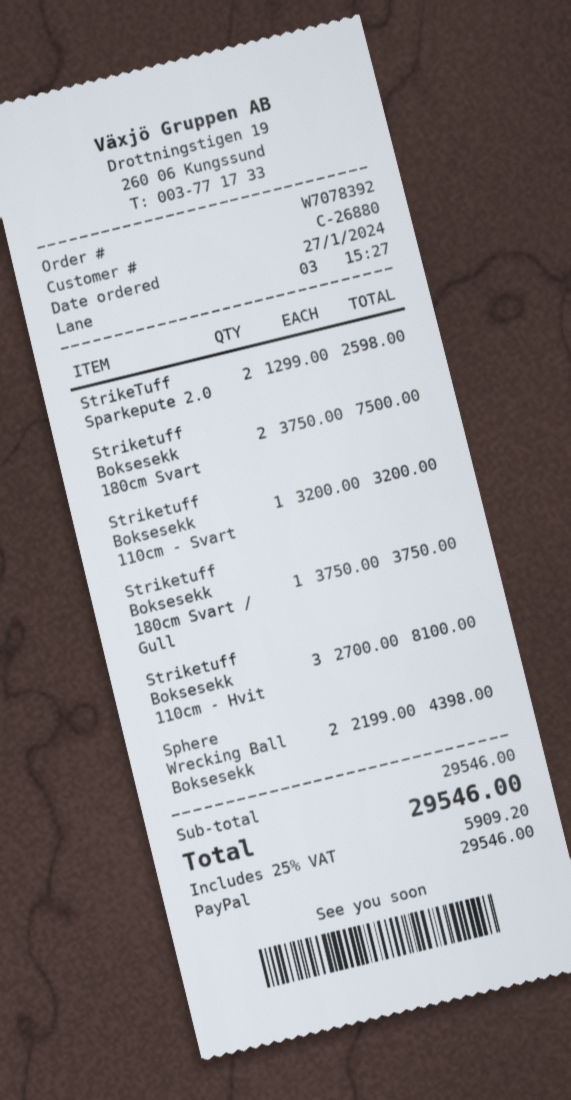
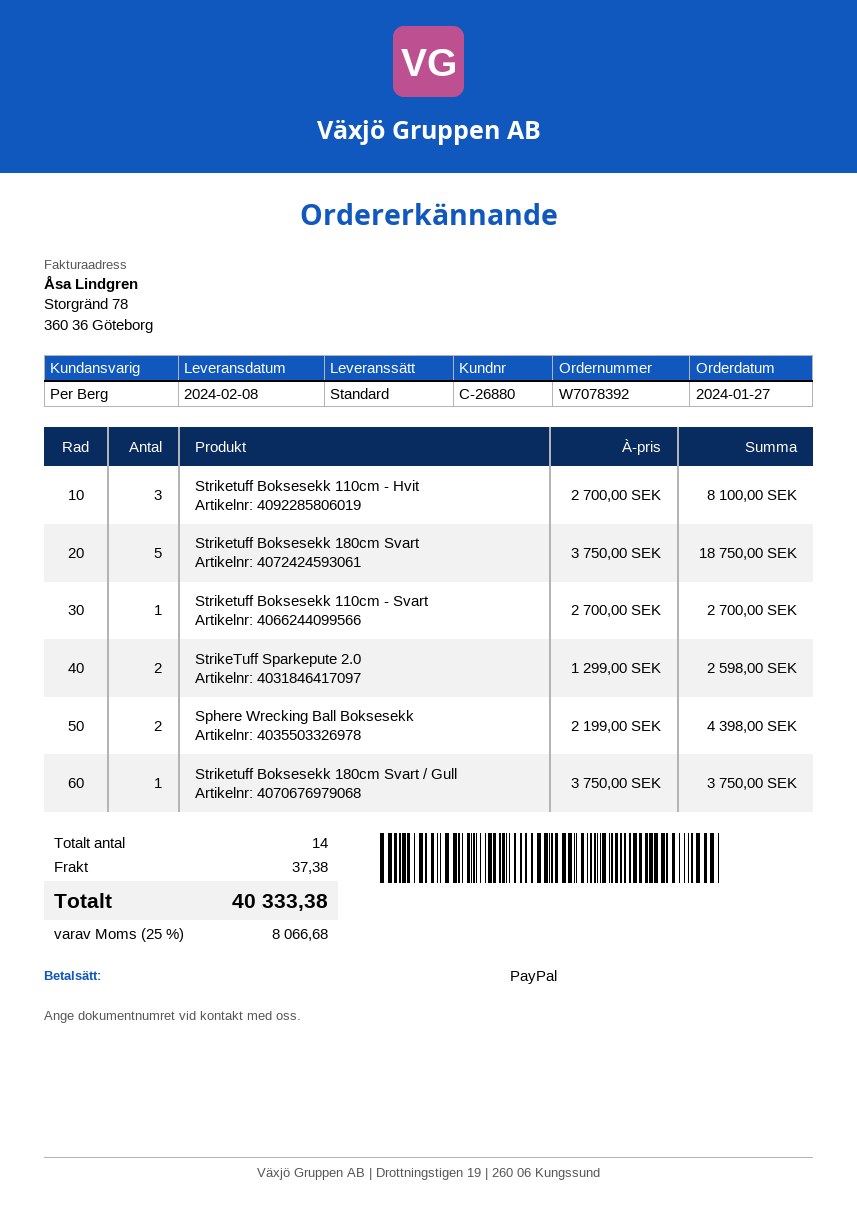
Striketuff Boksesekk 180cm Svart: 2 x 3750.00 = 7500.00 -> 5 x 3750.00 = 18750.00
Striketuff Boksesekk 110cm - Svart: 1 x 3200.00 = 3200.00 -> 1 x 2700.00 = 2700.00
shipping: none -> 37.38
tax: 25% = 5909.20 -> 25% = 8066.68
total: 29546.00 -> 40333.38

